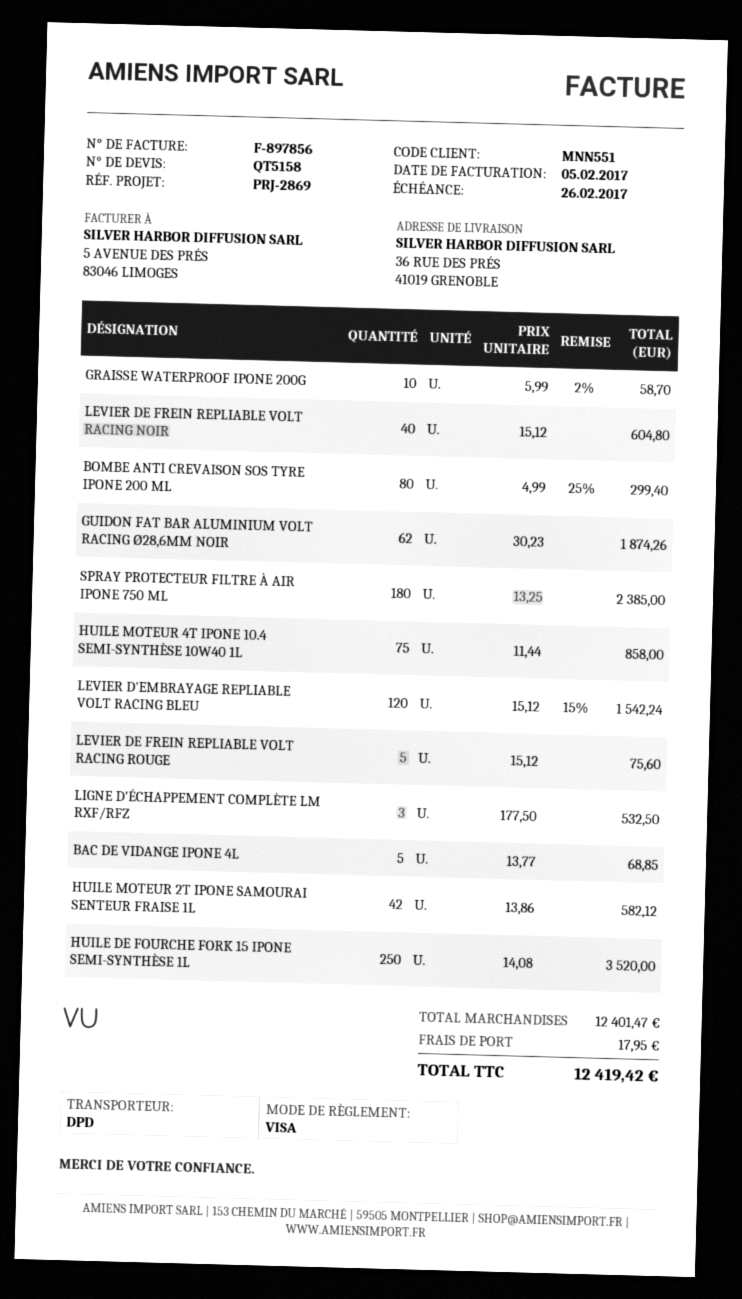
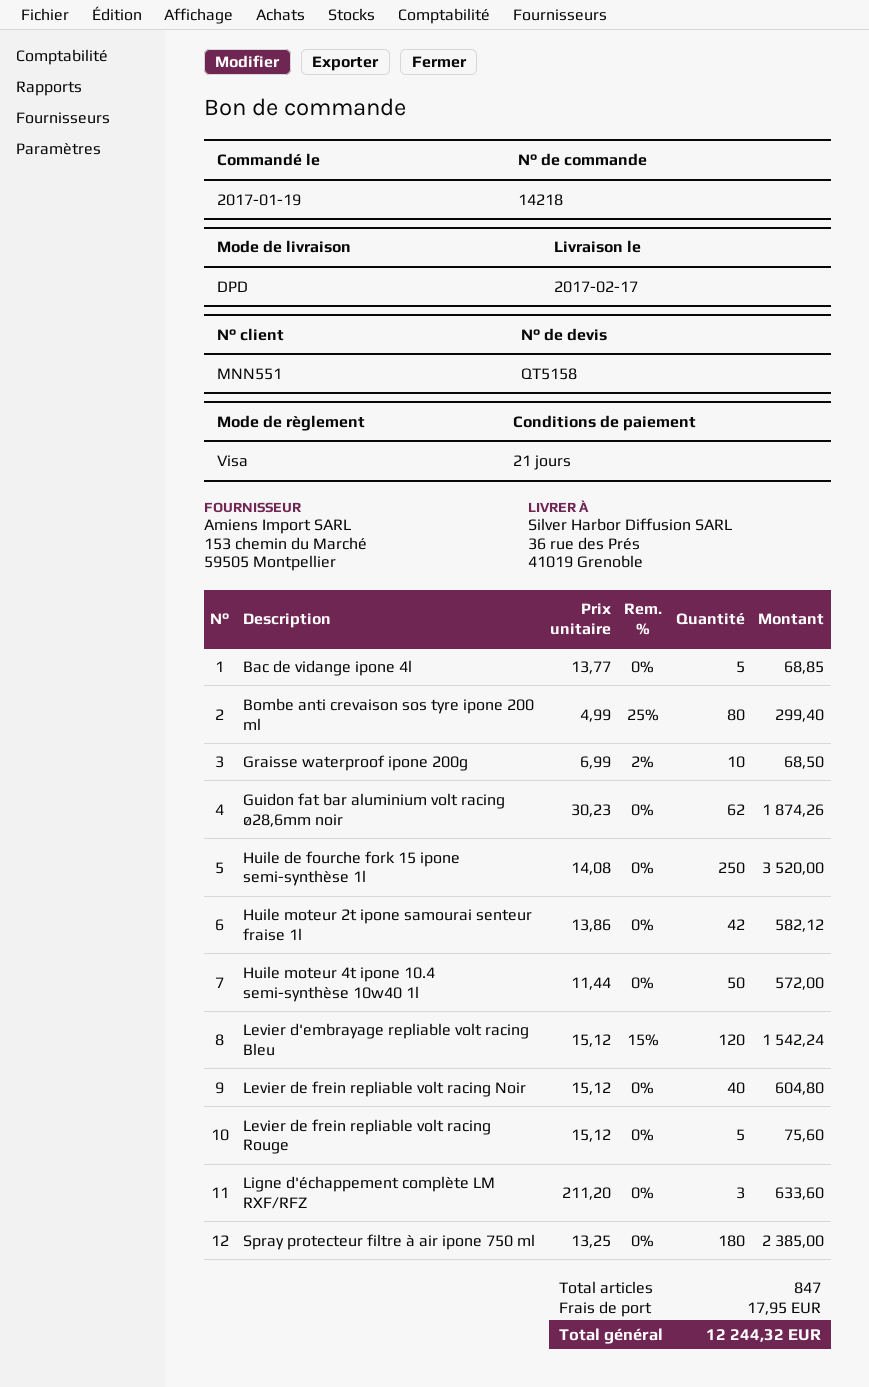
GRAISSE WATERPROOF IPONE 200G: 10 x 5.99 - 2% = 58.70 -> 10 x 6.99 - 2% = 68.50
HUILE MOTEUR 4T IPONE 10.4 SEMI-SYNTHÈSE 10W40 1L: 75 x 11.44 = 858.00 -> 50 x 11.44 = 572.00
LIGNE D'ÉCHAPPEMENT COMPLÈTE LM RXF/RFZ: 3 x 177.50 = 532.50 -> 3 x 211.20 = 633.60
total: 12419.42 -> 12244.32

